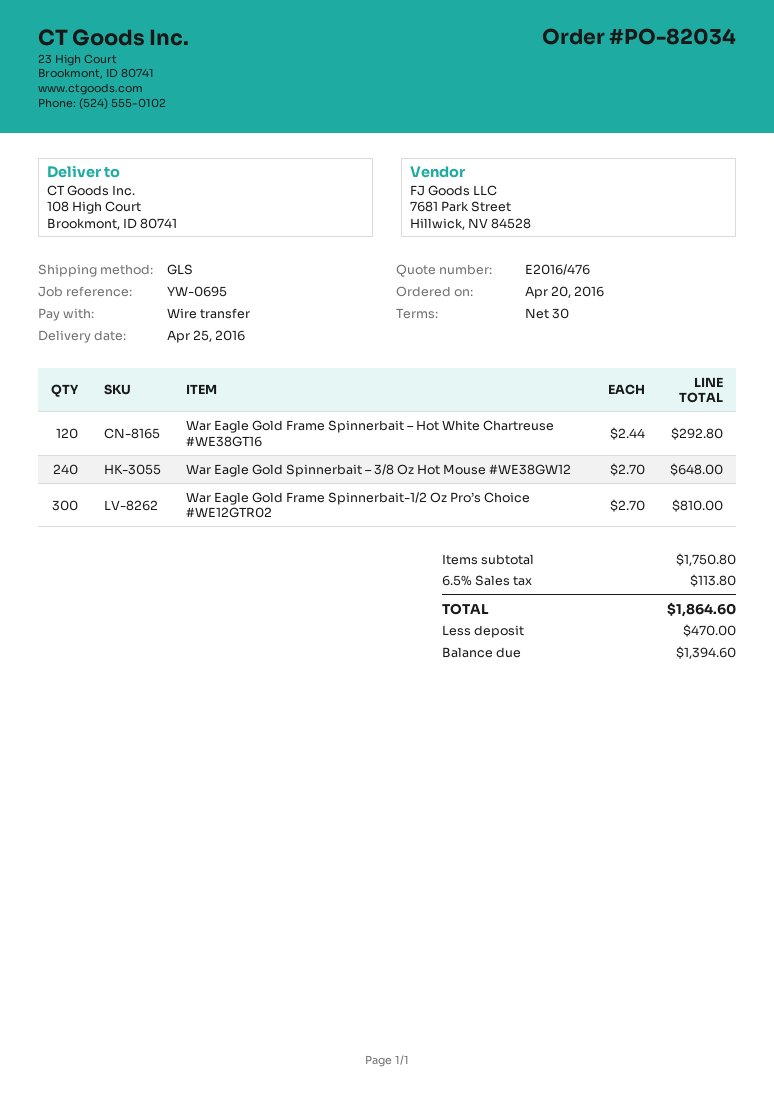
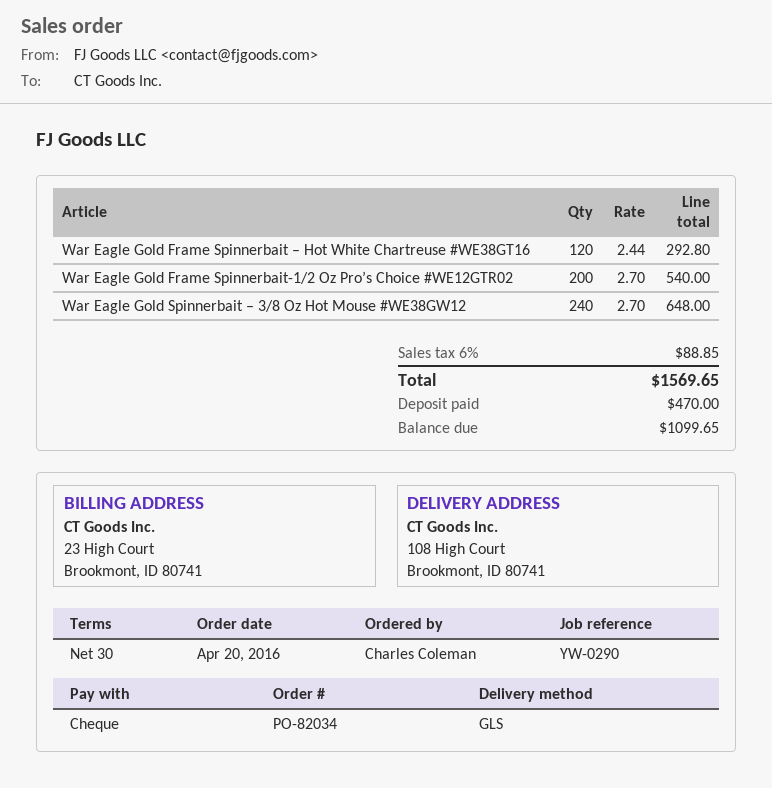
reference: YW-0695 -> YW-0290
payment method: bank transfer -> cheque
War Eagle Gold Frame Spinnerbait-1/2 Oz Pro’s Choice #WE12GTR02: 300 x 2.70 = 810.00 -> 200 x 2.70 = 540.00
tax: 6.5% = 113.80 -> 6% = 88.85
total: 1864.60 -> 1569.65
balance: 1394.60 -> 1099.65

